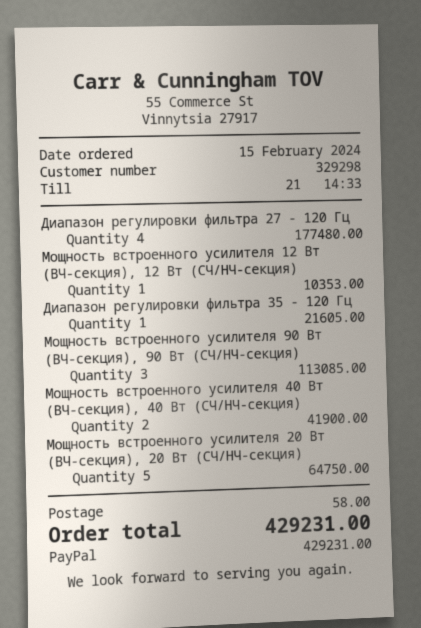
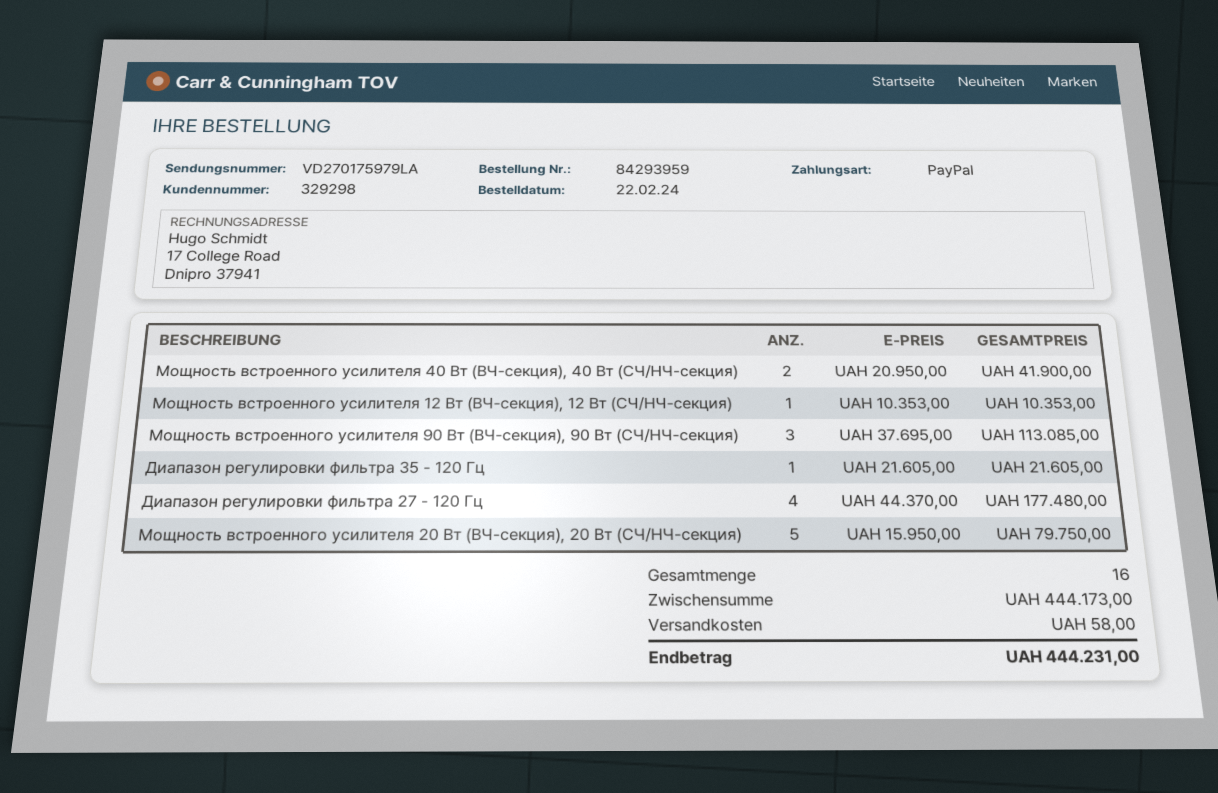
order date: 2024-02-15 -> 2024-02-22
Мощность встроенного усилителя 20 Вт (ВЧ-секция), 20 Вт (СЧ/НЧ-секция): 5 for 64750.00 -> 5 for 79750.00
total: 429231.00 -> 444231.00

